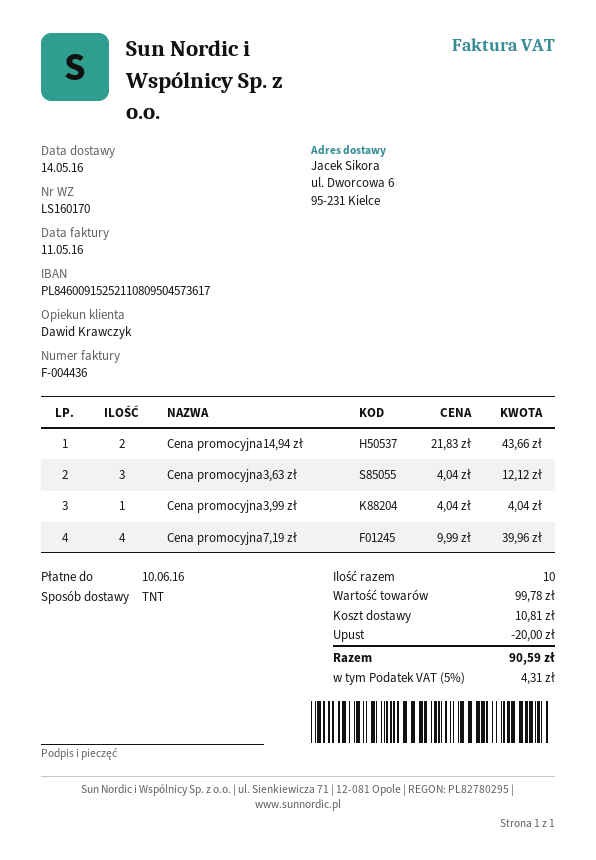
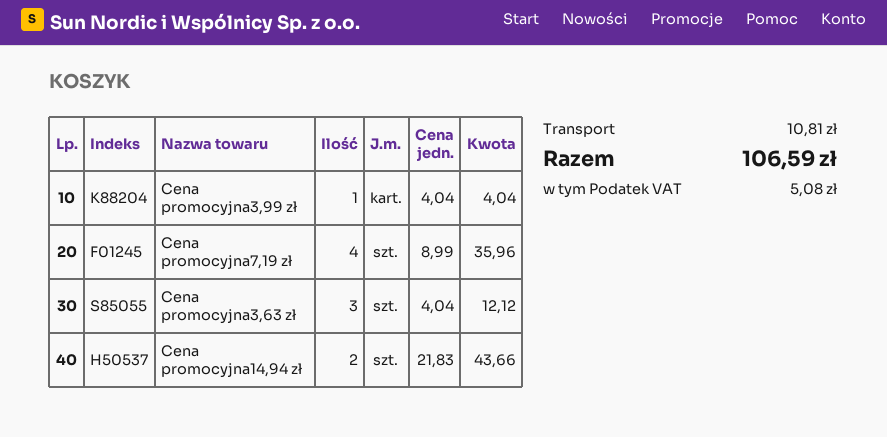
Cena promocyjna7,19 zł: 4 x 9.99 = 39.96 -> 4 x 8.99 = 35.96
discount: 20.00 -> none
tax: 4.31 -> 5.08
total: 90.59 -> 106.59

